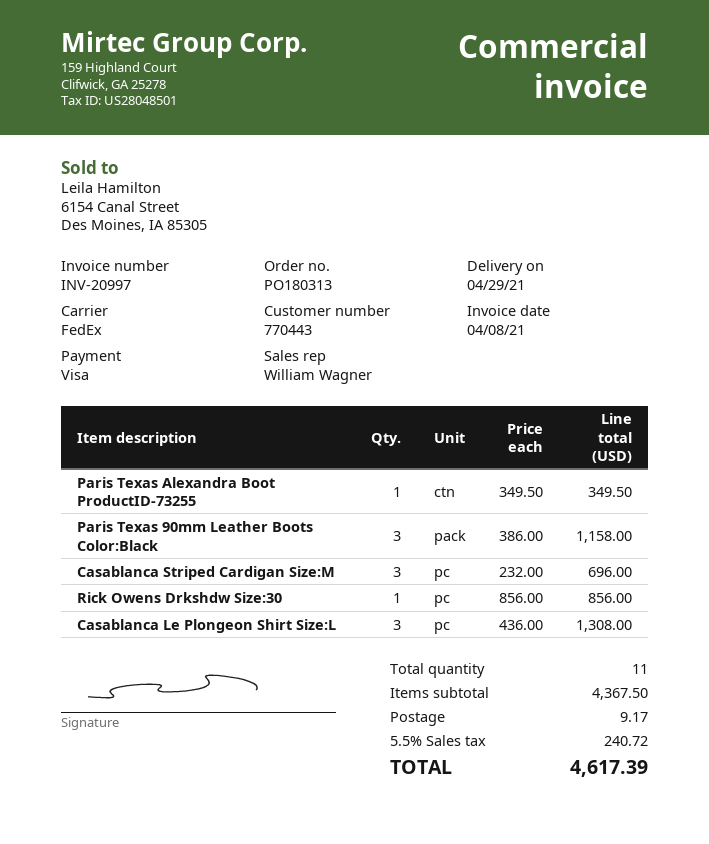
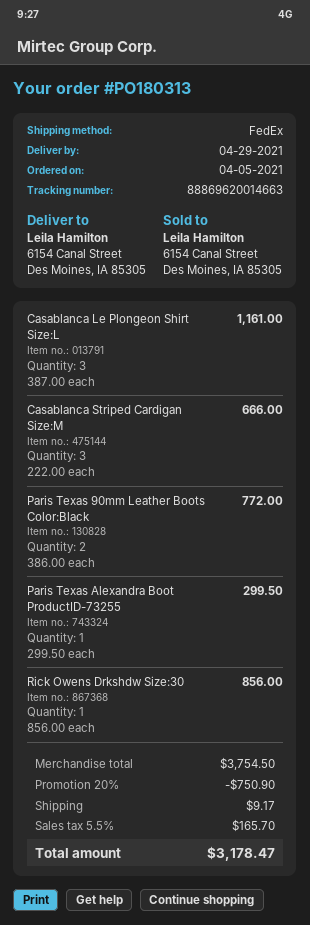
Paris Texas Alexandra Boot ProductID-73255: 1 x 349.50 = 349.50 -> 1 x 299.50 = 299.50
Paris Texas 90mm Leather Boots Color:Black: 3 x 386.00 = 1158.00 -> 2 x 386.00 = 772.00
Casablanca Striped Cardigan Size:M: 3 x 232.00 = 696.00 -> 3 x 222.00 = 666.00
Casablanca Le Plongeon Shirt Size:L: 3 x 436.00 = 1308.00 -> 3 x 387.00 = 1161.00
subtotal: 4367.50 -> 3754.50
discount: none -> 20% = 750.90
tax: 5.5% = 240.72 -> 5.5% = 165.70
total: 4617.39 -> 3178.47

